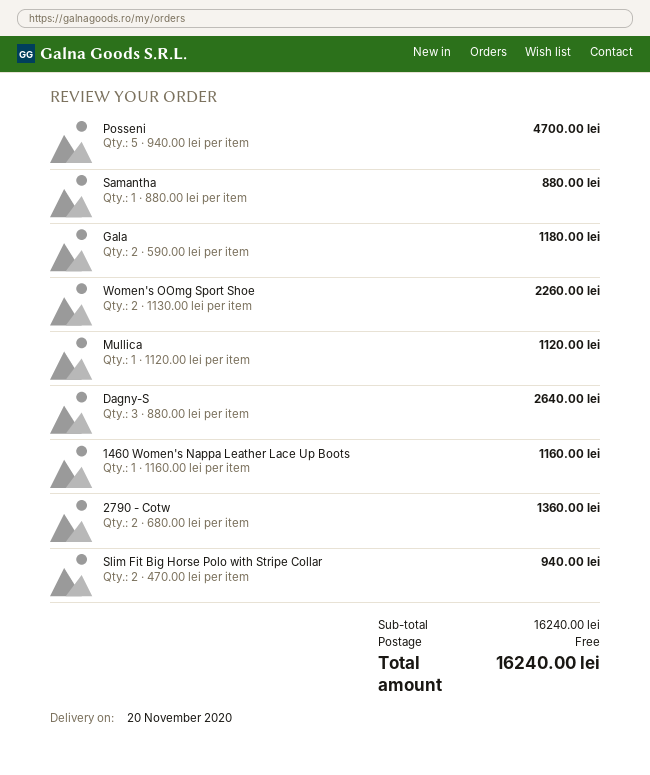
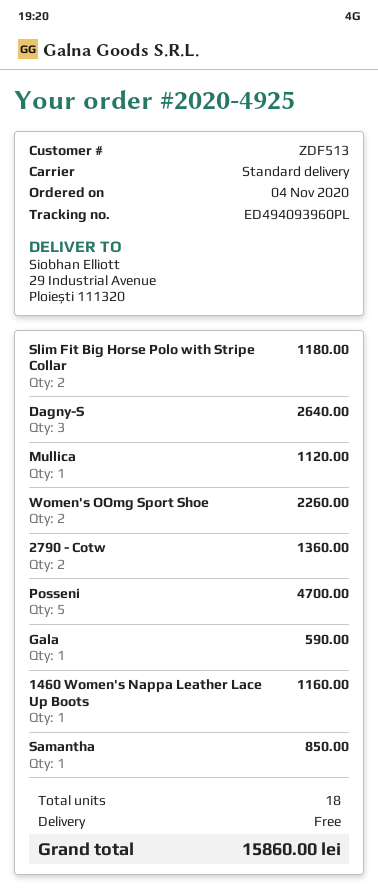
Samantha: 1 for 880.00 -> 1 for 850.00
Gala: 2 for 1180.00 -> 1 for 590.00
Slim Fit Big Horse Polo with Stripe Collar: 2 for 940.00 -> 2 for 1180.00
total: 16240.00 -> 15860.00

